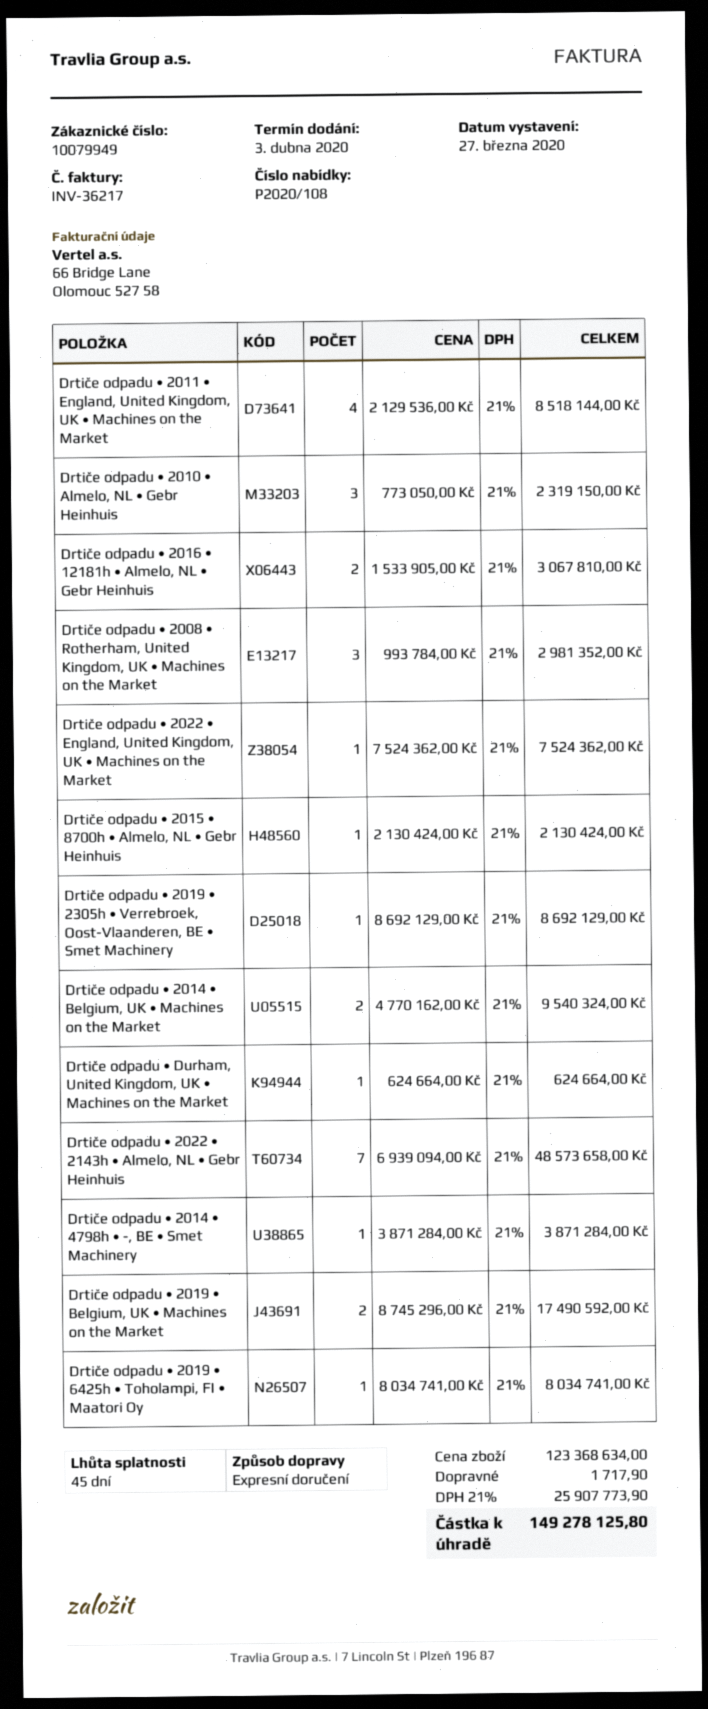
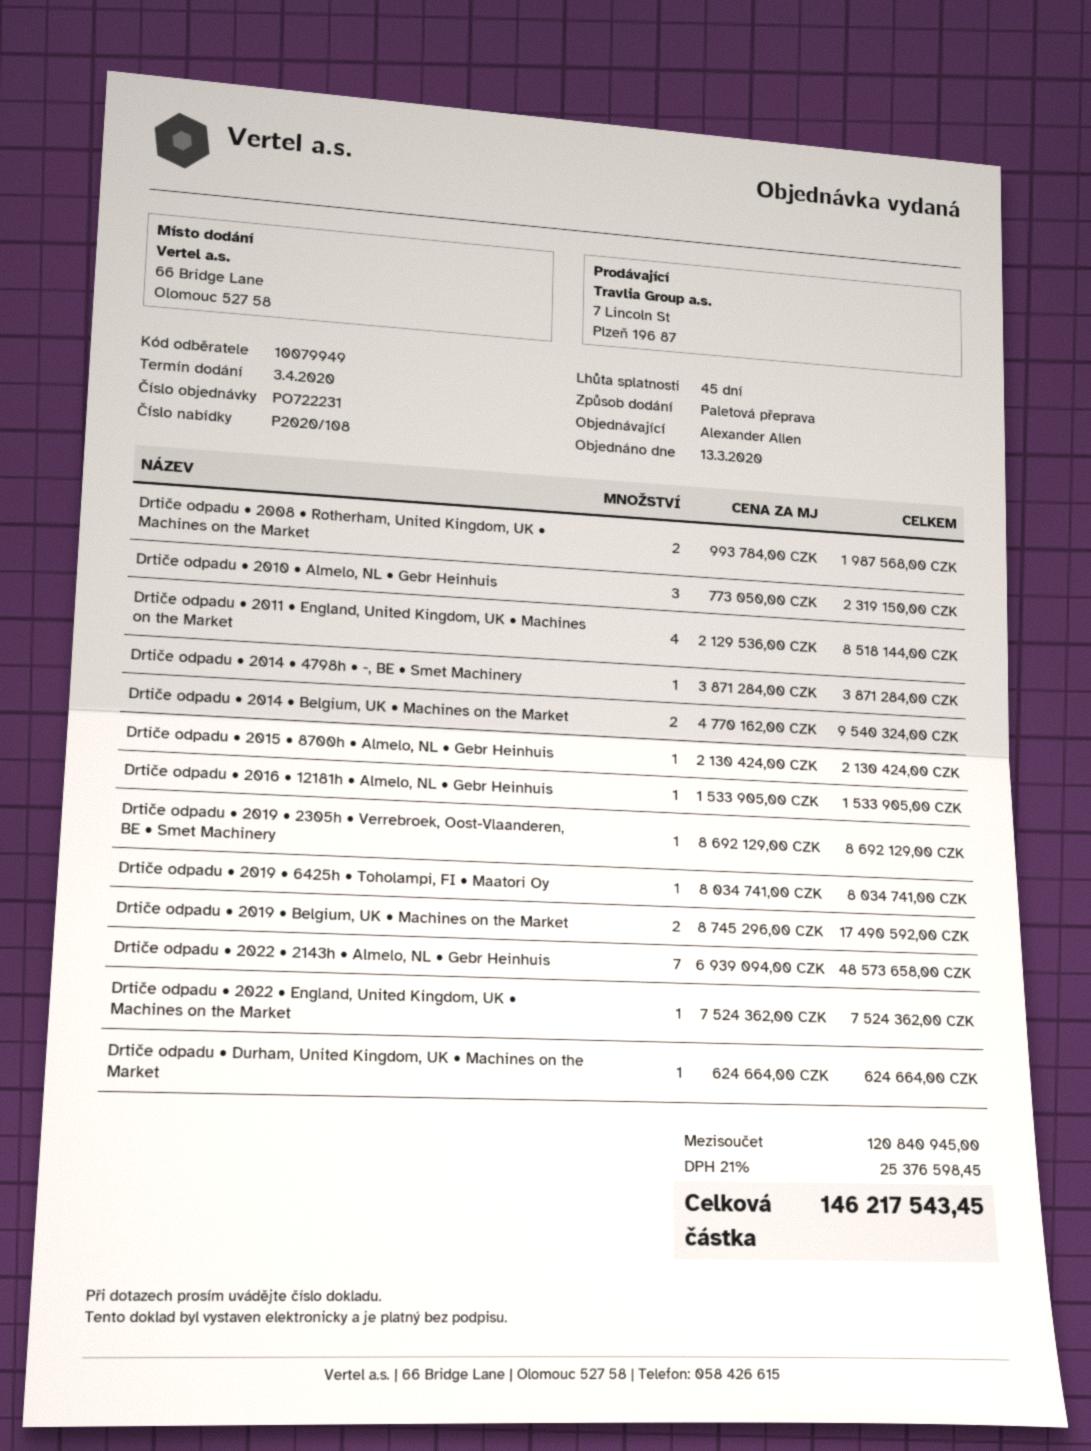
shipping method: express -> pallet freight
Drtiče odpadu • 2016 • 12181h • Almelo, NL • Gebr Heinhuis: 2 x 1533905.00 = 3067810.00 -> 1 x 1533905.00 = 1533905.00
Drtiče odpadu • 2008 • Rotherham, United Kingdom, UK • Machines on the Market: 3 x 993784.00 = 2981352.00 -> 2 x 993784.00 = 1987568.00
subtotal: 123368634.00 -> 120840945.00
shipping: 1717.90 -> none
tax: 21% = 25907773.90 -> 21% = 25376598.45
total: 149278125.80 -> 146217543.45

